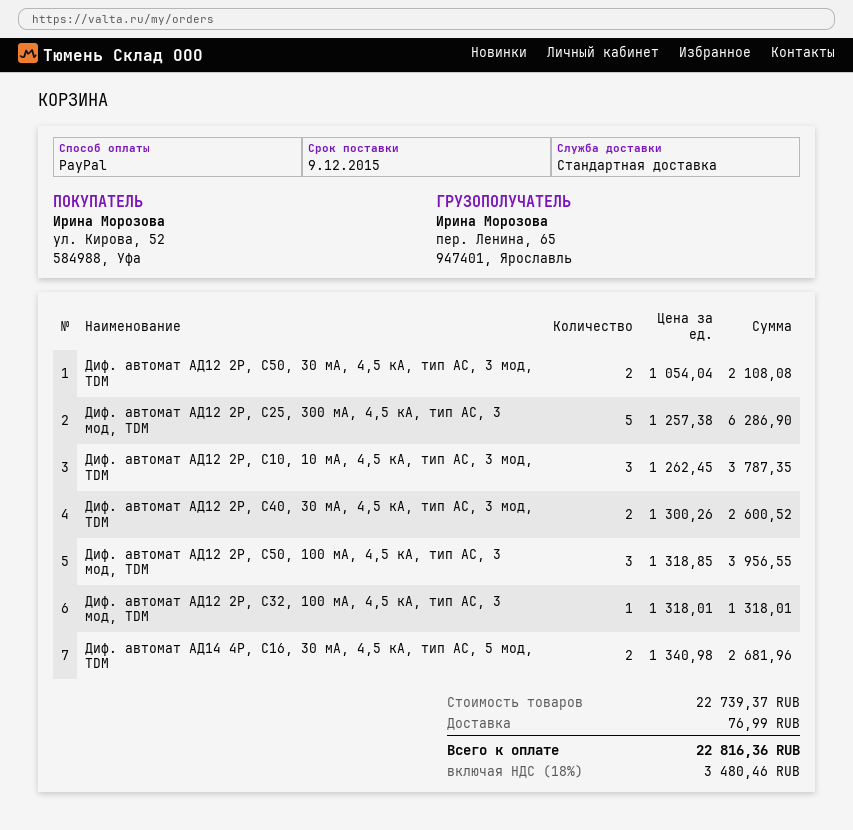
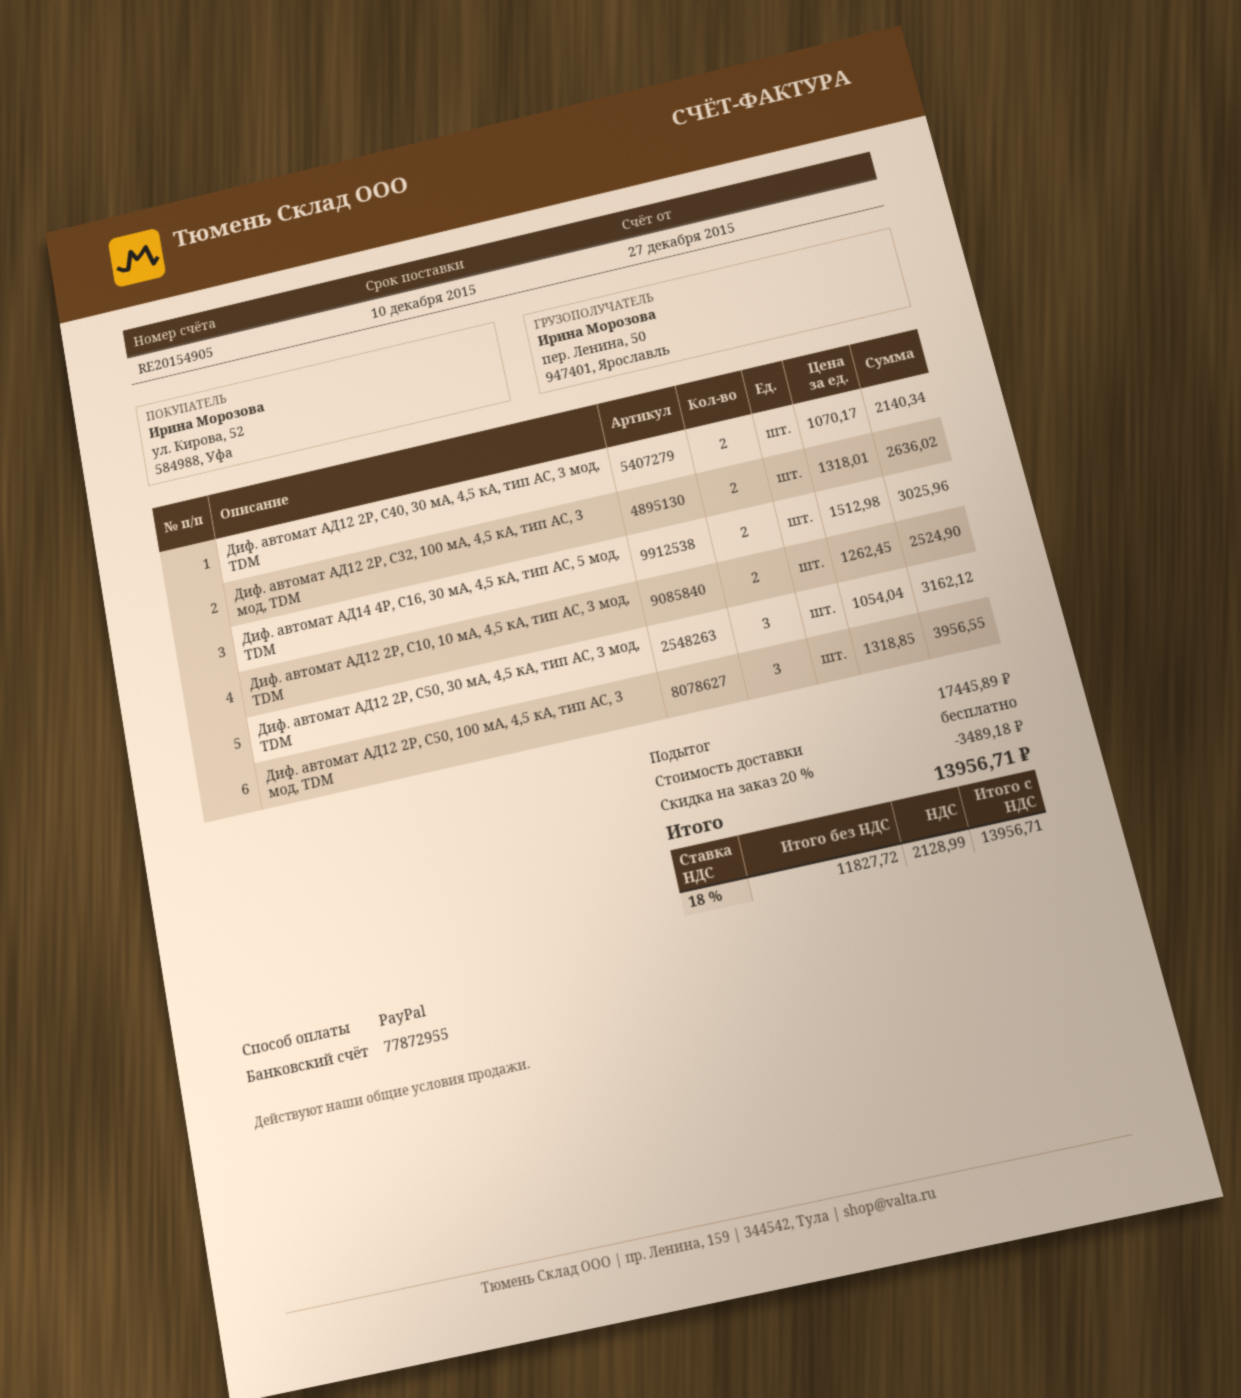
delivery date: 2015-12-09 -> 2015-12-10
ship to: пер. Ленина, 65, 947401, Ярославль -> пер. Ленина, 50, 947401, Ярославль
Диф. автомат АД12 2P, C50, 30 мА, 4,5 кА, тип АС, 3 мод, TDM: 2 x 1054.04 = 2108.08 -> 3 x 1054.04 = 3162.12
Диф. автомат АД12 2P, C25, 300 мА, 4,5 кА, тип АС, 3 мод, TDM: 5 x 1257.38 = 6286.90 -> none
Диф. автомат АД12 2P, C10, 10 мА, 4,5 кА, тип АС, 3 мод, TDM: 3 x 1262.45 = 3787.35 -> 2 x 1262.45 = 2524.90
Диф. автомат АД12 2P, C40, 30 мА, 4,5 кА, тип АС, 3 мод, TDM: 2 x 1300.26 = 2600.52 -> 2 x 1070.17 = 2140.34
Диф. автомат АД12 2P, C32, 100 мА, 4,5 кА, тип АС, 3 мод, TDM: 1 x 1318.01 = 1318.01 -> 2 x 1318.01 = 2636.02
Диф. автомат АД14 4P, C16, 30 мА, 4,5 кА, тип АС, 5 мод, TDM: 2 x 1340.98 = 2681.96 -> 2 x 1512.98 = 3025.96
subtotal: 22739.37 -> 17445.89
discount: none -> 20% = 3489.18
shipping: 76.99 -> 0.00
tax: 18% = 3480.46 -> 18% = 2128.99
total: 22816.36 -> 13956.71

